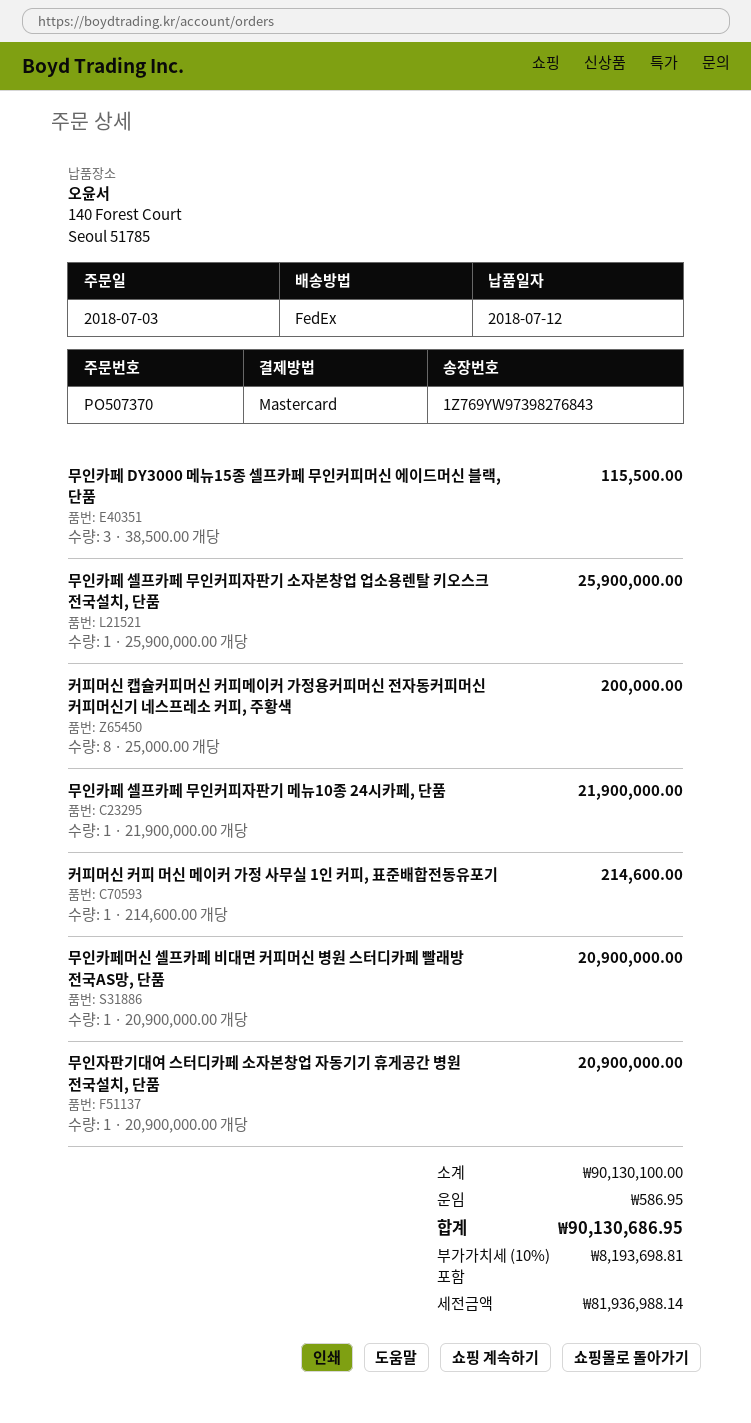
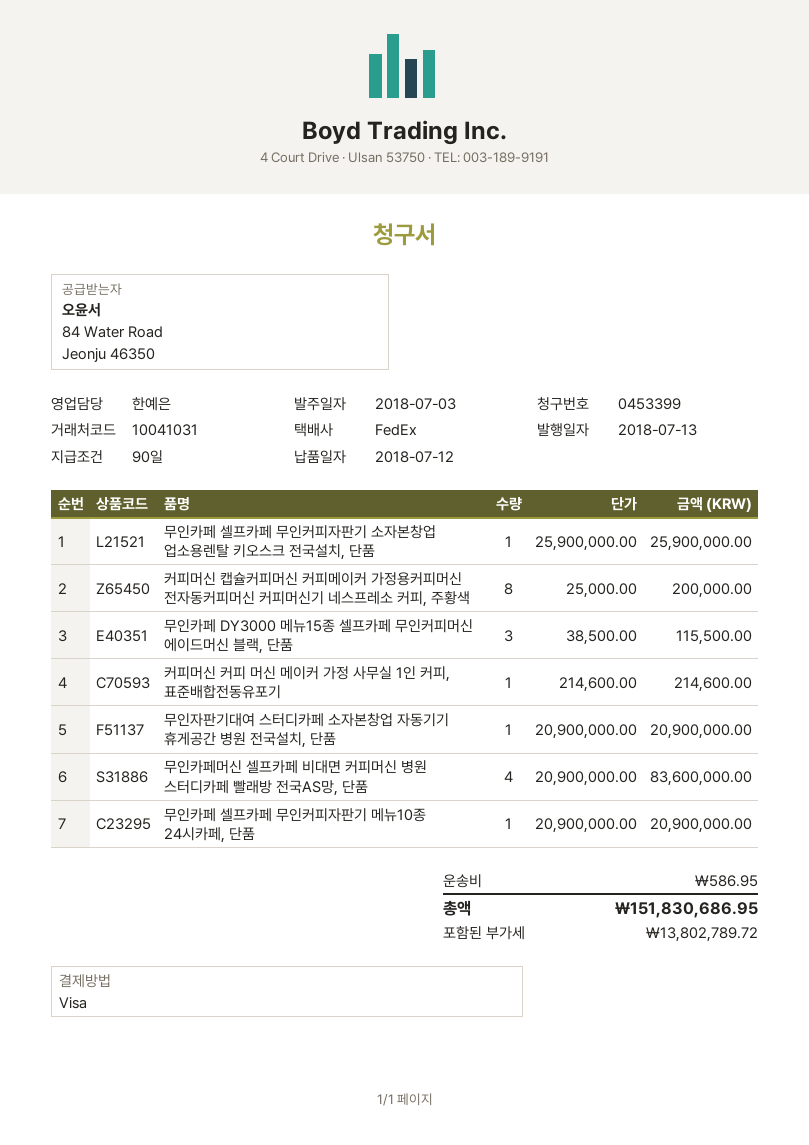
payment method: Mastercard -> Visa
무인카페 셀프카페 무인커피자판기 메뉴10종 24시카페, 단품: 1 x 21900000.00 = 21900000.00 -> 1 x 20900000.00 = 20900000.00
무인카페머신 셀프카페 비대면 커피머신 병원 스터디카페 빨래방 전국AS망, 단품: 1 x 20900000.00 = 20900000.00 -> 4 x 20900000.00 = 83600000.00
tax: 8193698.81 -> 13802789.72
total: 90130686.95 -> 151830686.95

